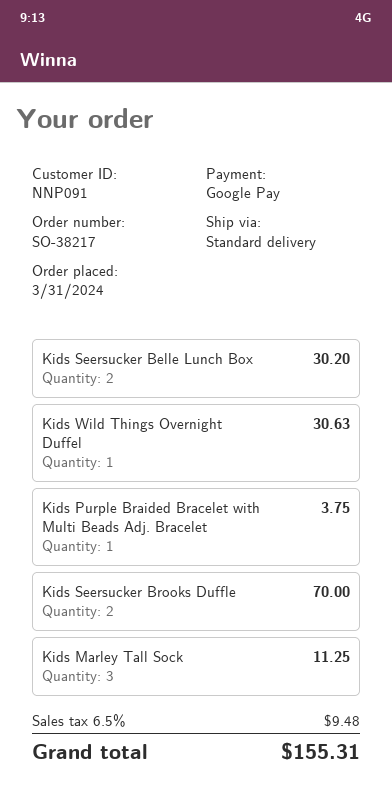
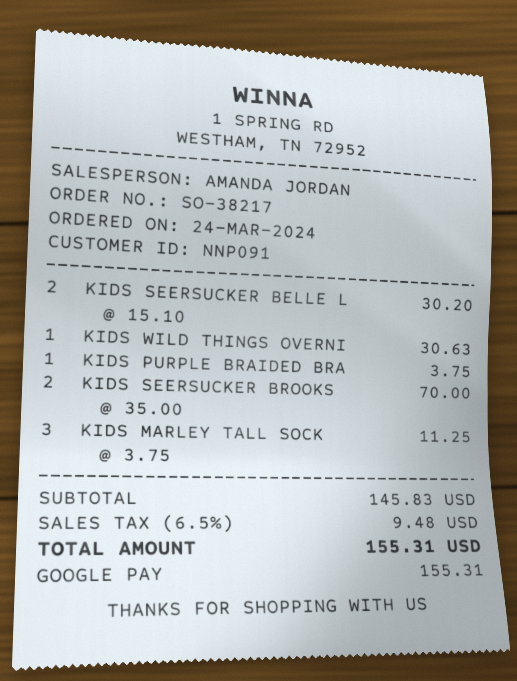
order date: 2024-03-31 -> 2024-03-24

